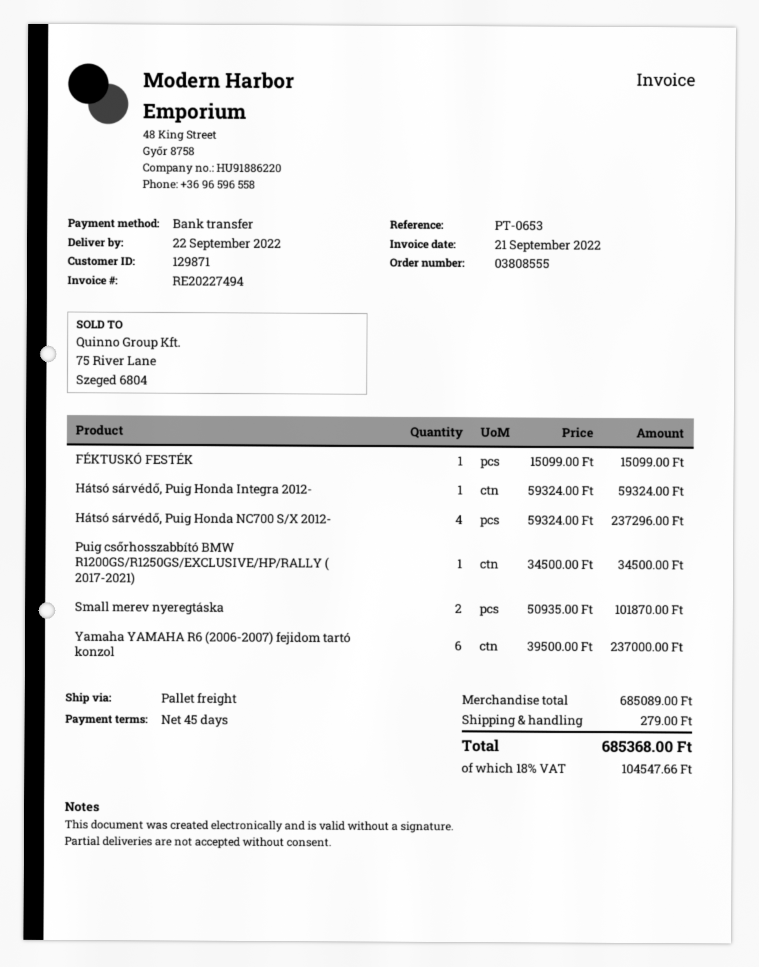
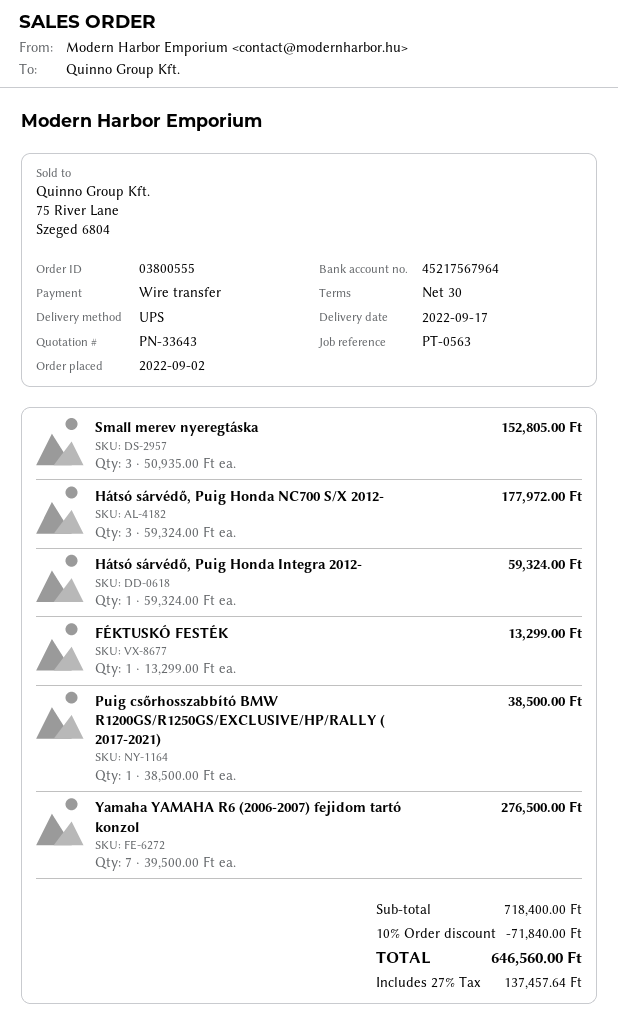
order number: 03808555 -> 03800555
delivery date: 2022-09-22 -> 2022-09-17
payment terms: 45 days -> 30 days
reference: PT-0653 -> PT-0563
shipping method: pallet freight -> UPS
FÉKTUSKÓ FESTÉK: 1 x 15099.00 = 15099.00 -> 1 x 13299.00 = 13299.00
Hátsó sárvédő, Puig Honda NC700 S/X 2012-: 4 x 59324.00 = 237296.00 -> 3 x 59324.00 = 177972.00
Puig csőrhosszabbító BMW R1200GS/R1250GS/EXCLUSIVE/HP/RALLY ( 2017-2021): 1 x 34500.00 = 34500.00 -> 1 x 38500.00 = 38500.00
Small merev nyeregtáska: 2 x 50935.00 = 101870.00 -> 3 x 50935.00 = 152805.00
Yamaha YAMAHA R6 (2006-2007) fejidom tartó konzol: 6 x 39500.00 = 237000.00 -> 7 x 39500.00 = 276500.00
subtotal: 685089.00 -> 718400.00
discount: none -> 10% = 71840.00
shipping: 279.00 -> none
tax: 18% = 104547.66 -> 27% = 137457.64
total: 685368.00 -> 646560.00

